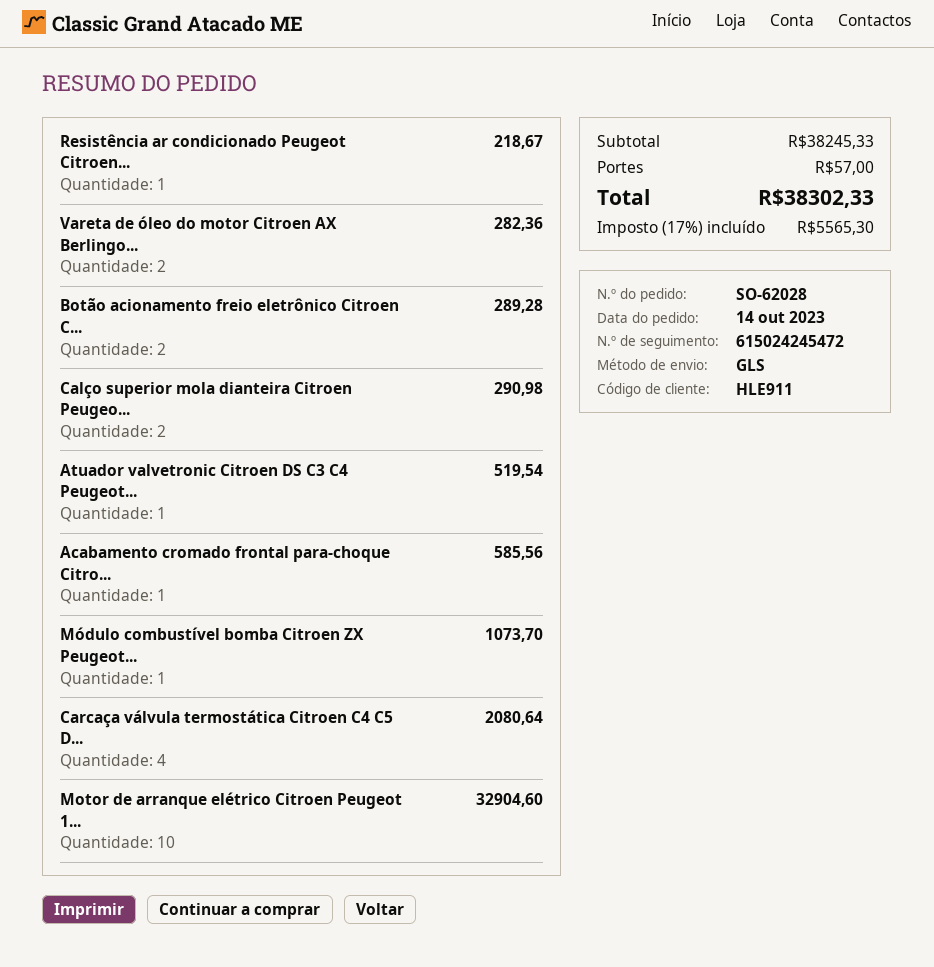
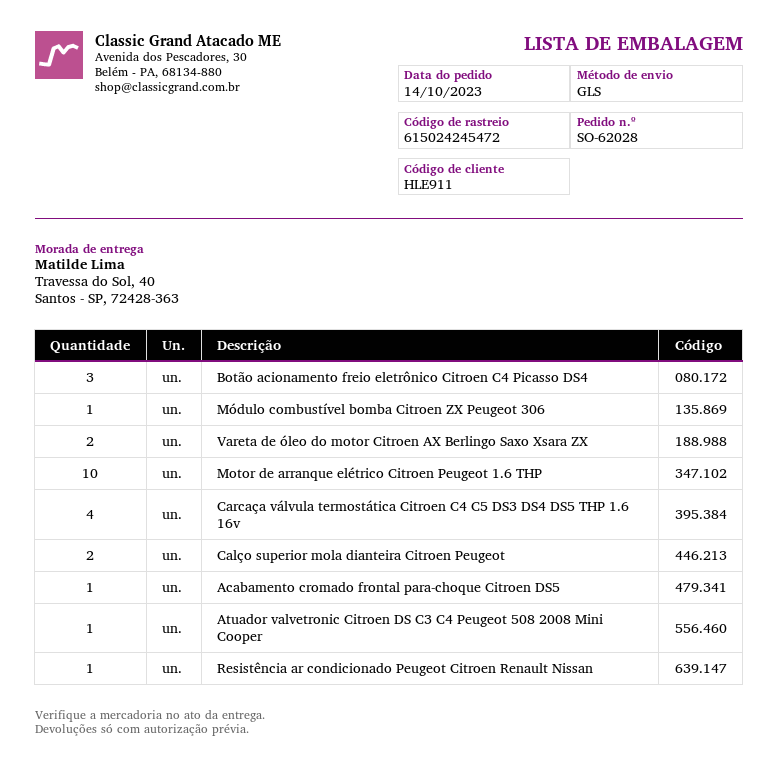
Botão acionamento freio eletrônico Citroen C...: 2 -> 3

